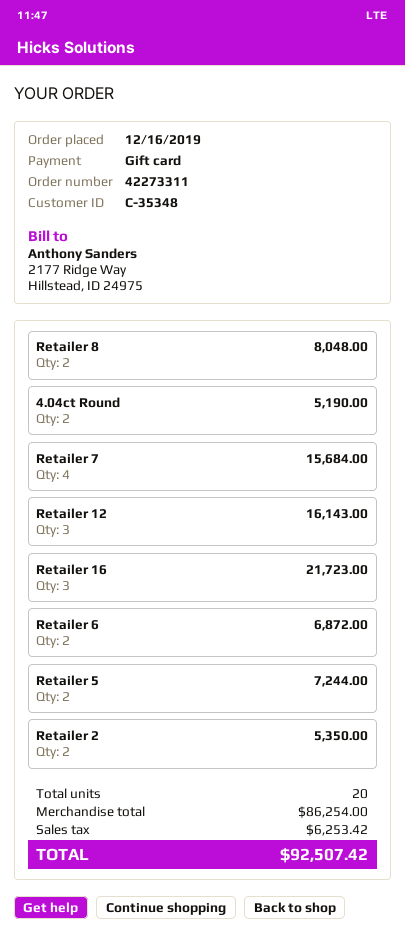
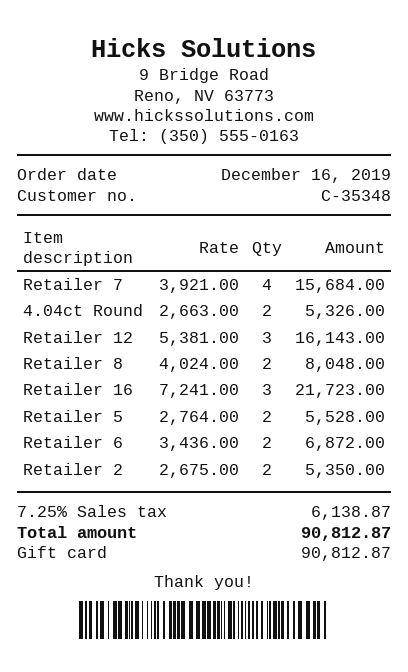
4.04ct Round: 2 for 5190.00 -> 2 for 5326.00
Retailer 5: 2 for 7244.00 -> 2 for 5528.00
tax: 6253.42 -> 6138.87
total: 92507.42 -> 90812.87

